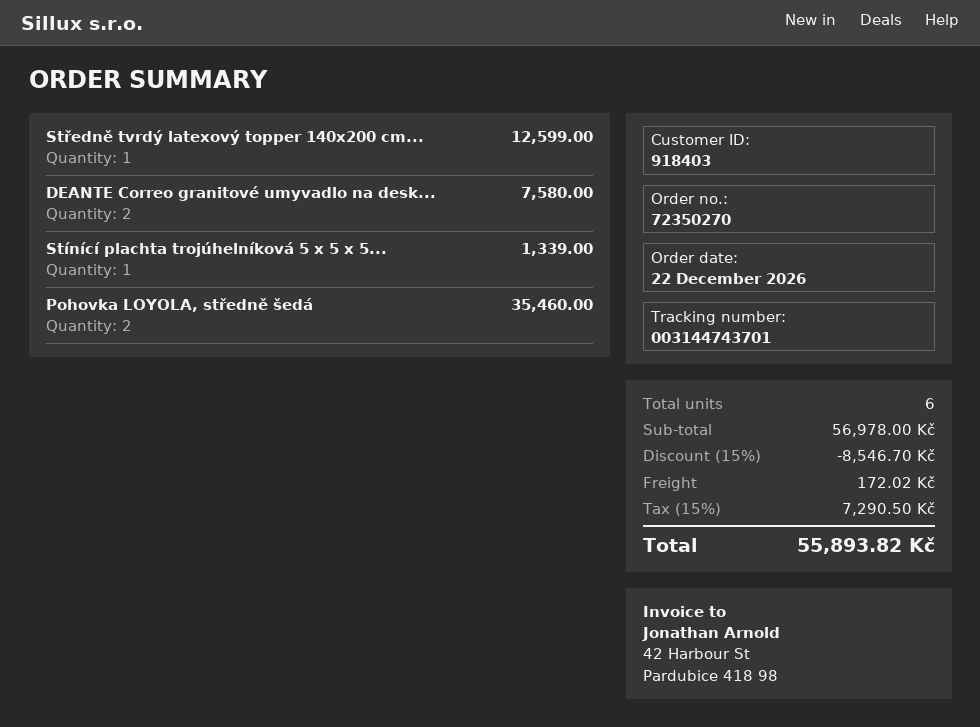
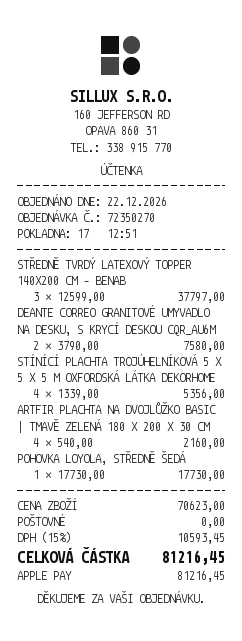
Středně tvrdý latexový topper 140x200 cm...: 1 for 12599.00 -> 3 for 37797.00
Stínící plachta trojúhelníková 5 x 5 x 5...: 1 for 1339.00 -> 4 for 5356.00
Pohovka LOYOLA, středně šedá: 2 for 35460.00 -> 1 for 17730.00
ARTFIR PLACHTA NA DVOJLŮŽKO BASIC | TMAVĚ ZELENÁ 180 X 200 X 30 CM: none -> 4 for 2160.00
subtotal: 56978.00 -> 70623.00
discount: 15% = 8546.70 -> none
shipping: 172.02 -> 0.00
tax: 15% = 7290.50 -> 15% = 10593.45
total: 55893.82 -> 81216.45

